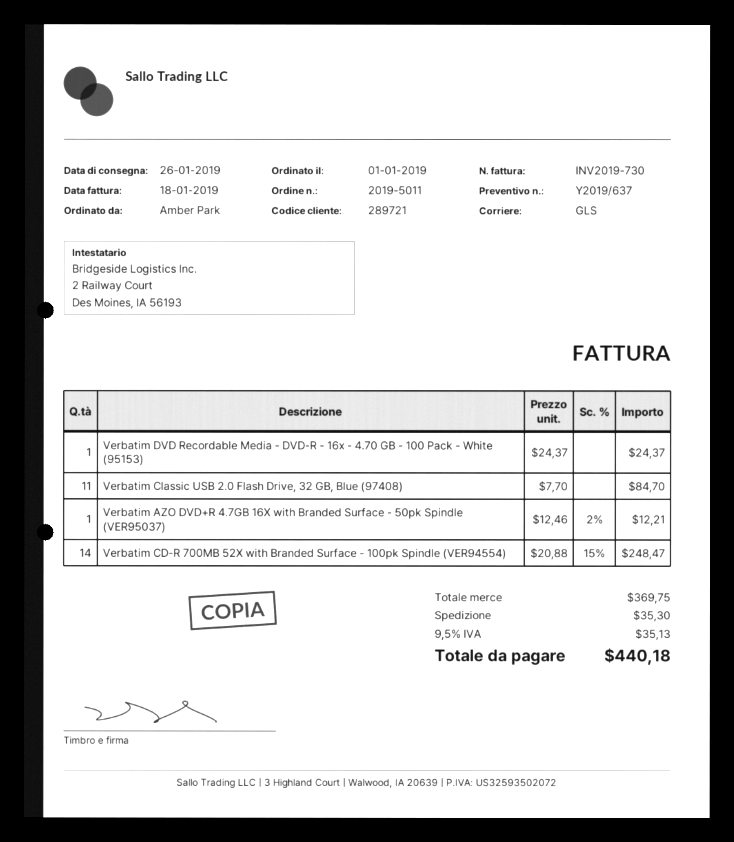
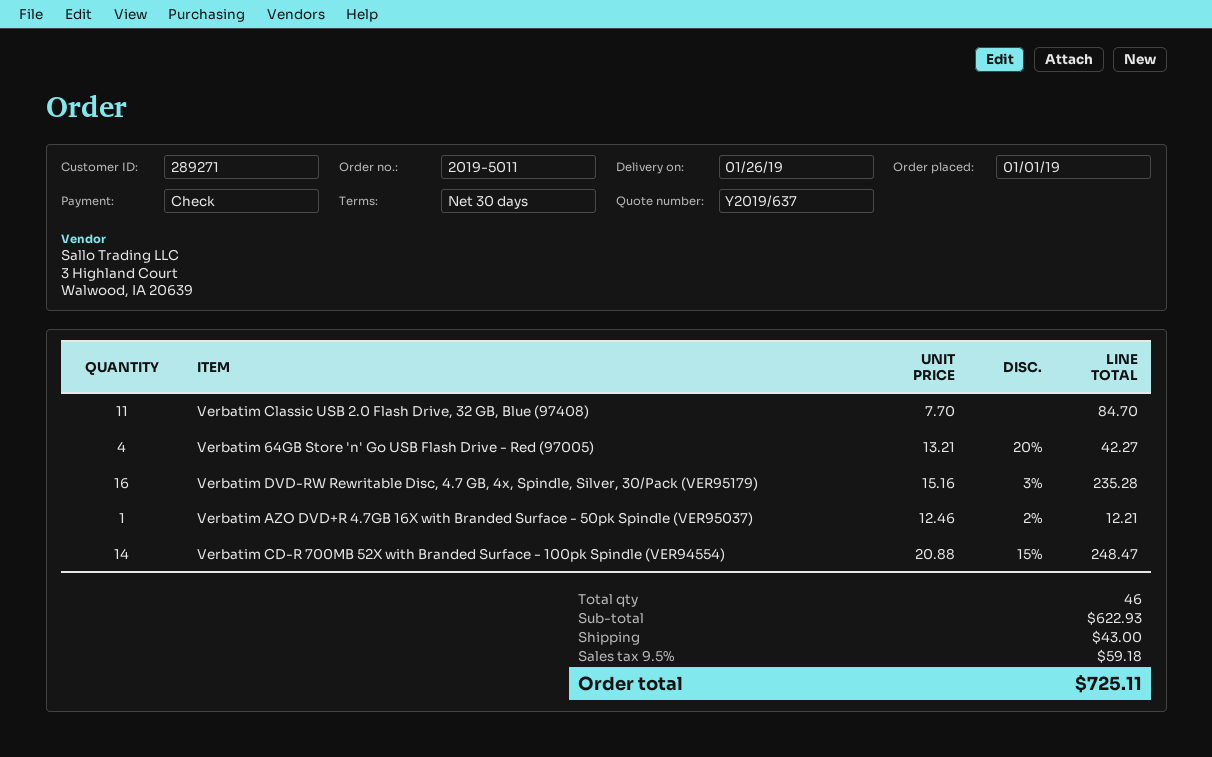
customer number: 289721 -> 289271
Verbatim DVD Recordable Media - DVD-R - 16x - 4.70 GB - 100 Pack - White (95153): 1 x 24.37 = 24.37 -> none
Verbatim 64GB Store 'n' Go USB Flash Drive - Red (97005): none -> 4 x 13.21 - 20% = 42.27
Verbatim DVD-RW Rewritable Disc, 4.7 GB, 4x, Spindle, Silver, 30/Pack (VER95179): none -> 16 x 15.16 - 3% = 235.28
subtotal: 369.75 -> 622.93
shipping: 35.30 -> 43.00
tax: 9.5% = 35.13 -> 9.5% = 59.18
total: 440.18 -> 725.11

